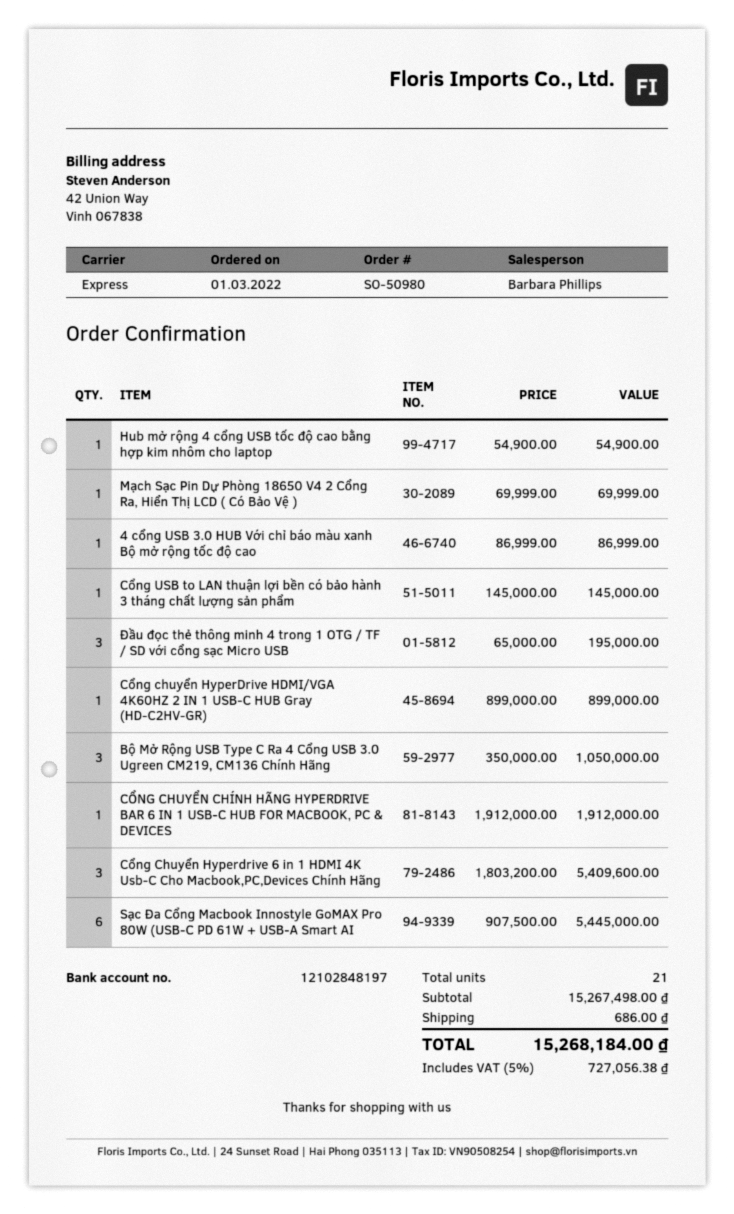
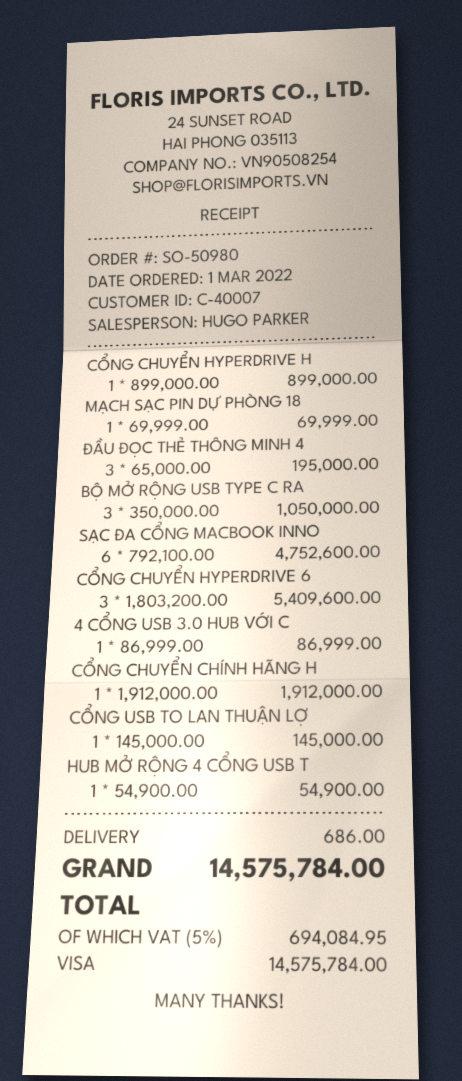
sales rep: Barbara Phillips -> HUGO PARKER
Sạc Đa Cổng Macbook Innostyle GoMAX Pro 80W (USB-C PD 61W + USB-A Smart AI: 6 x 907500.00 = 5445000.00 -> 6 x 792100.00 = 4752600.00
tax: 5% = 727056.38 -> 5% = 694084.95
total: 15268184.00 -> 14575784.00

